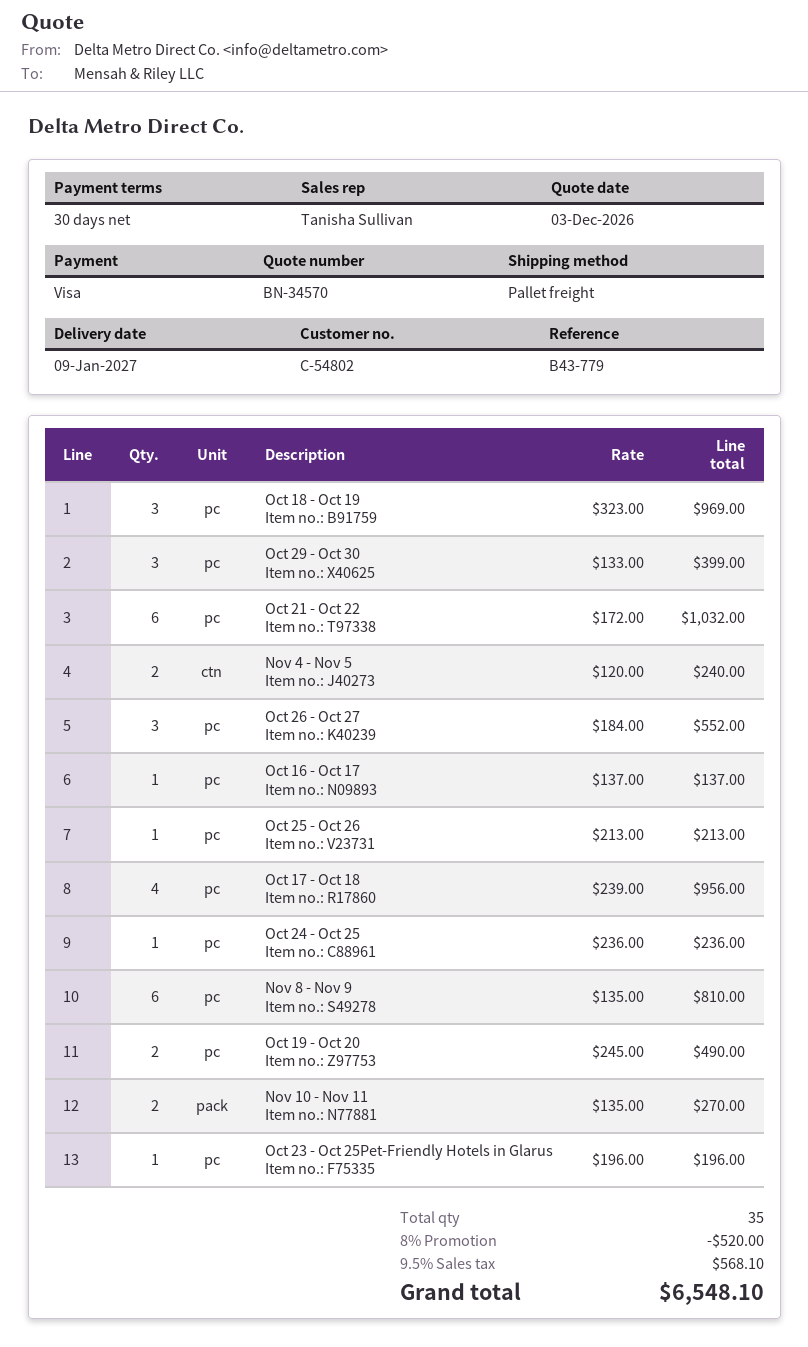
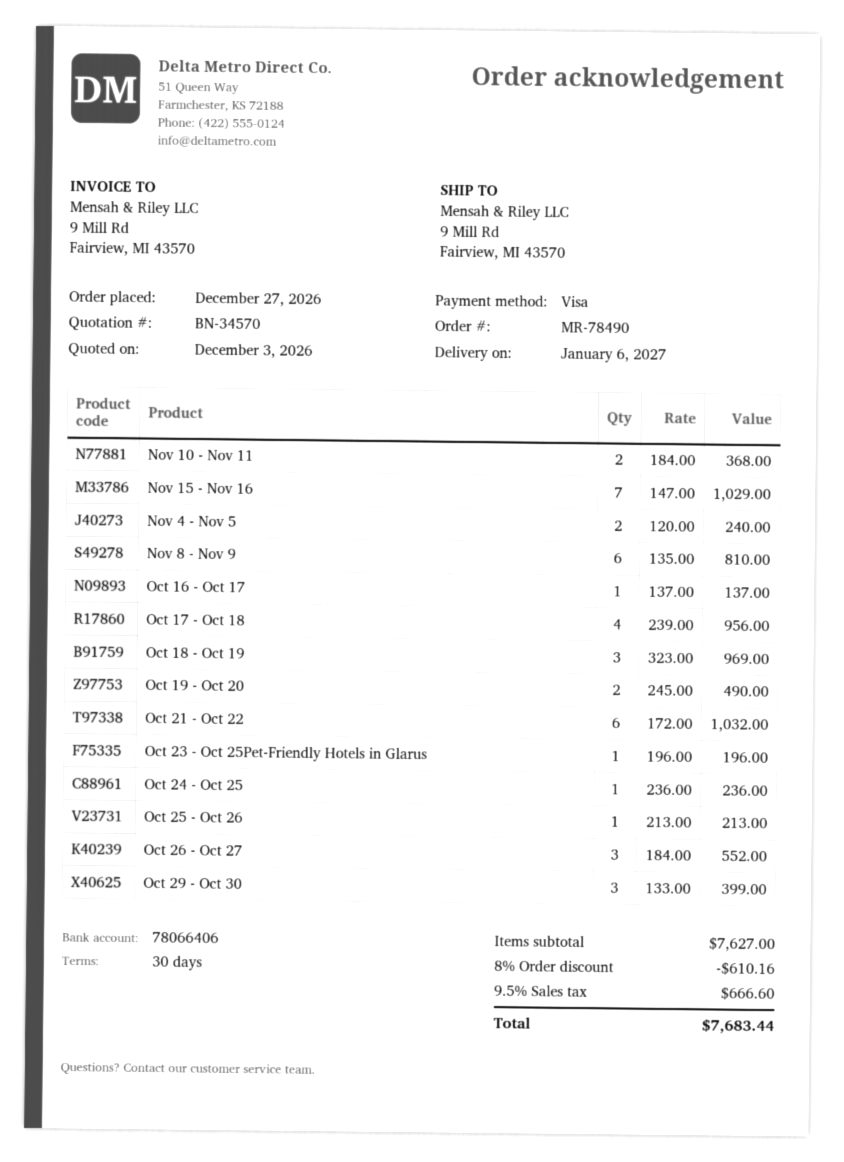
delivery date: 2027-01-09 -> 2027-01-06
Nov 10 - Nov 11: 2 x 135.00 = 270.00 -> 2 x 184.00 = 368.00
Nov 15 - Nov 16: none -> 7 x 147.00 = 1029.00
discount: 8% = 520.00 -> 8% = 610.16
tax: 9.5% = 568.10 -> 9.5% = 666.60
total: 6548.10 -> 7683.44

